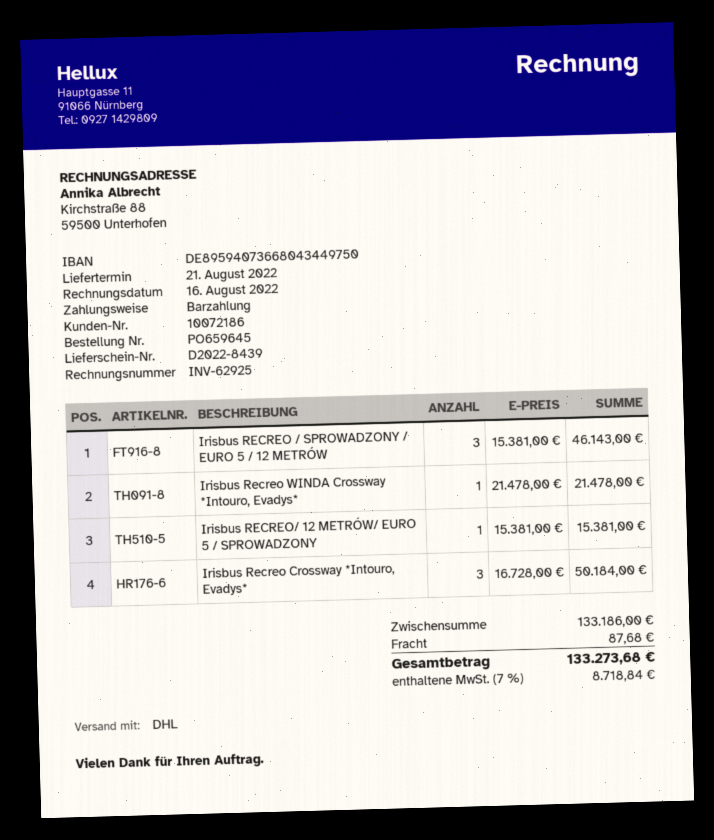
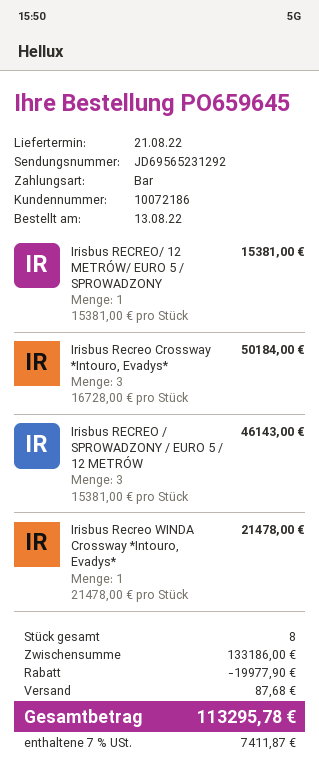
discount: none -> 19977.90
tax: 7% = 8718.84 -> 7% = 7411.87
total: 133273.68 -> 113295.78

